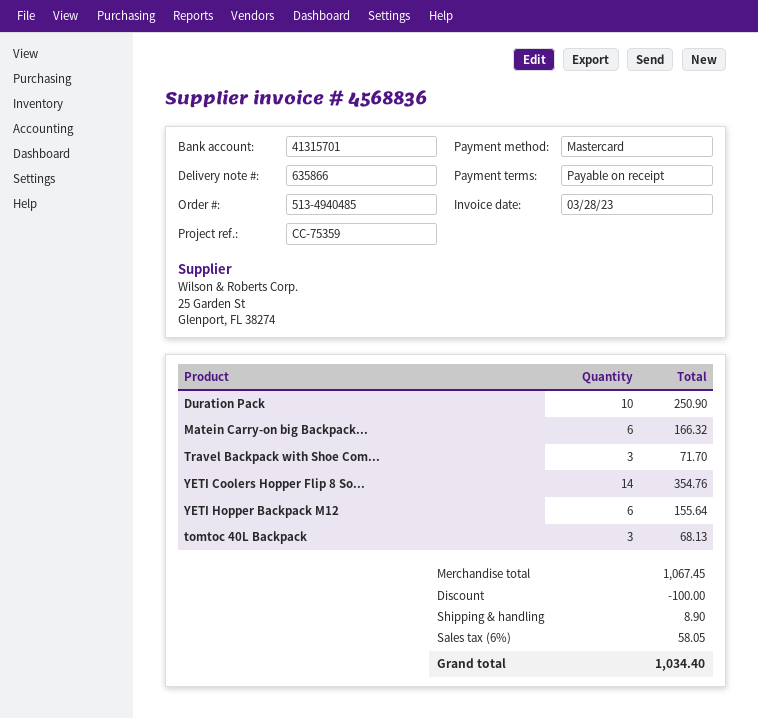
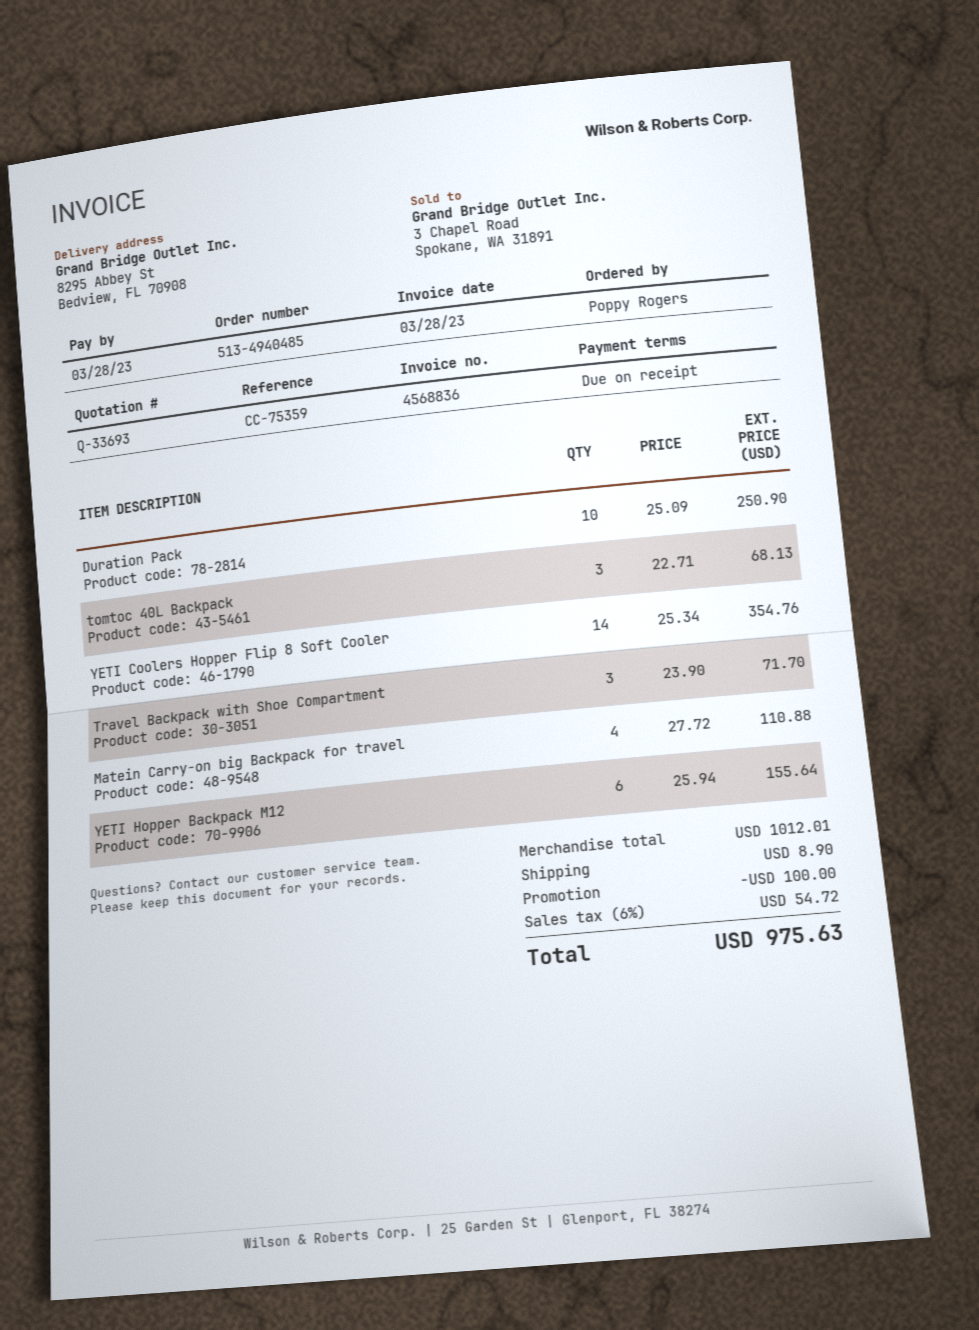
Matein Carry-on big Backpack...: 6 for 166.32 -> 4 for 110.88
subtotal: 1067.45 -> 1012.01
tax: 6% = 58.05 -> 6% = 54.72
total: 1034.40 -> 975.63

